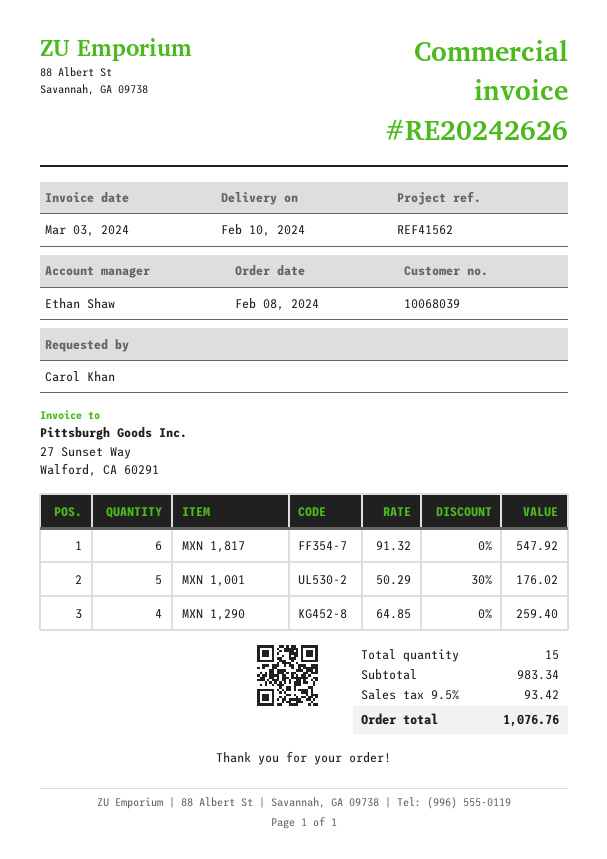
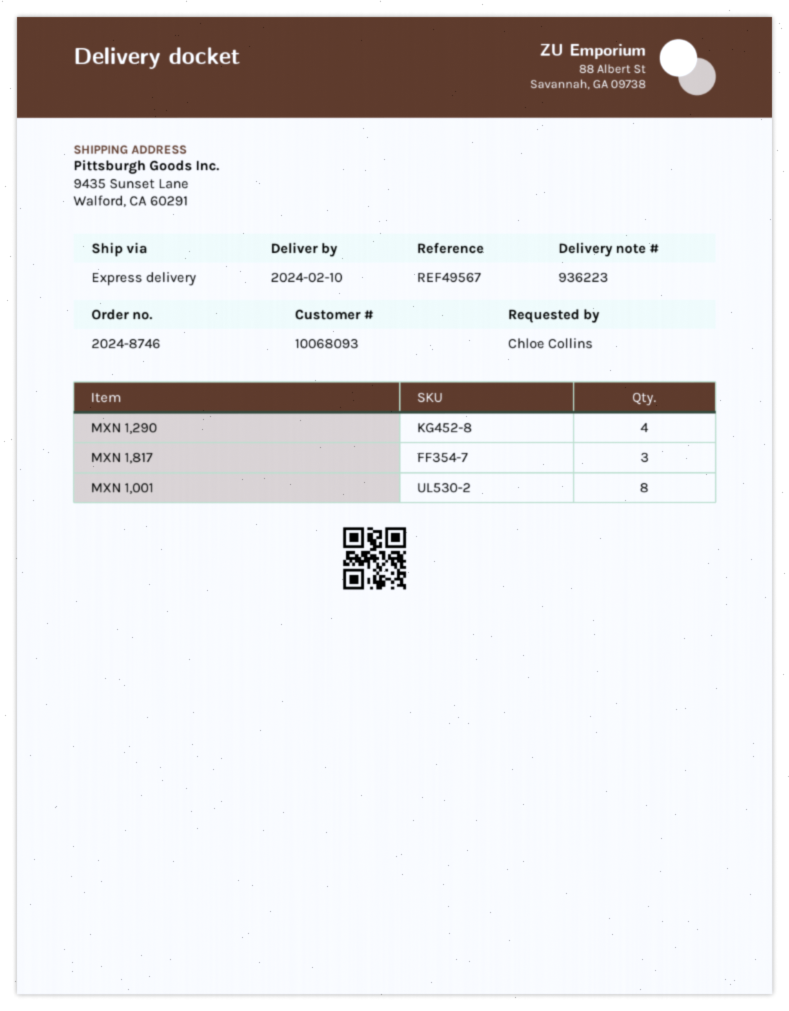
customer number: 10068039 -> 10068093
reference: REF41562 -> REF49567
ordered by: Carol Khan -> Chloe Collins
MXN 1,817: 6 -> 3
MXN 1,001: 5 -> 8

